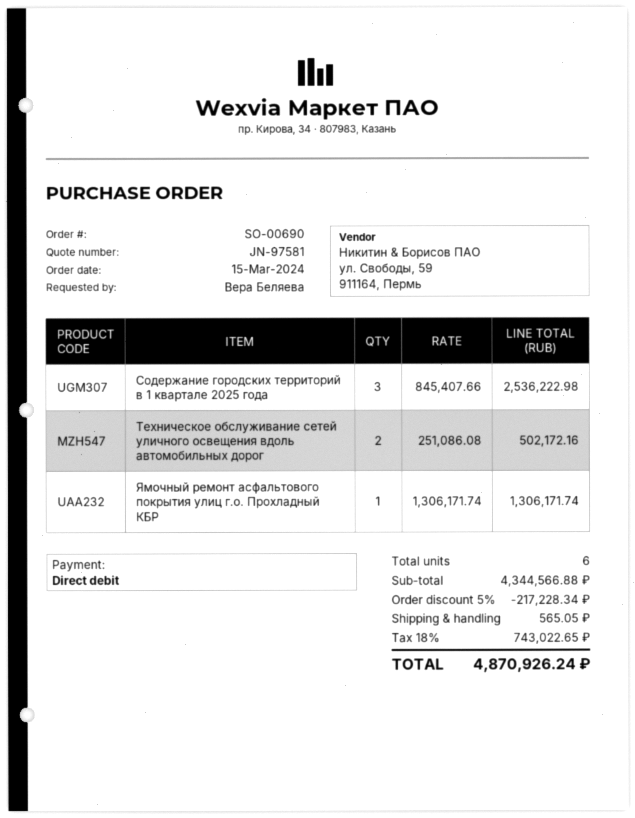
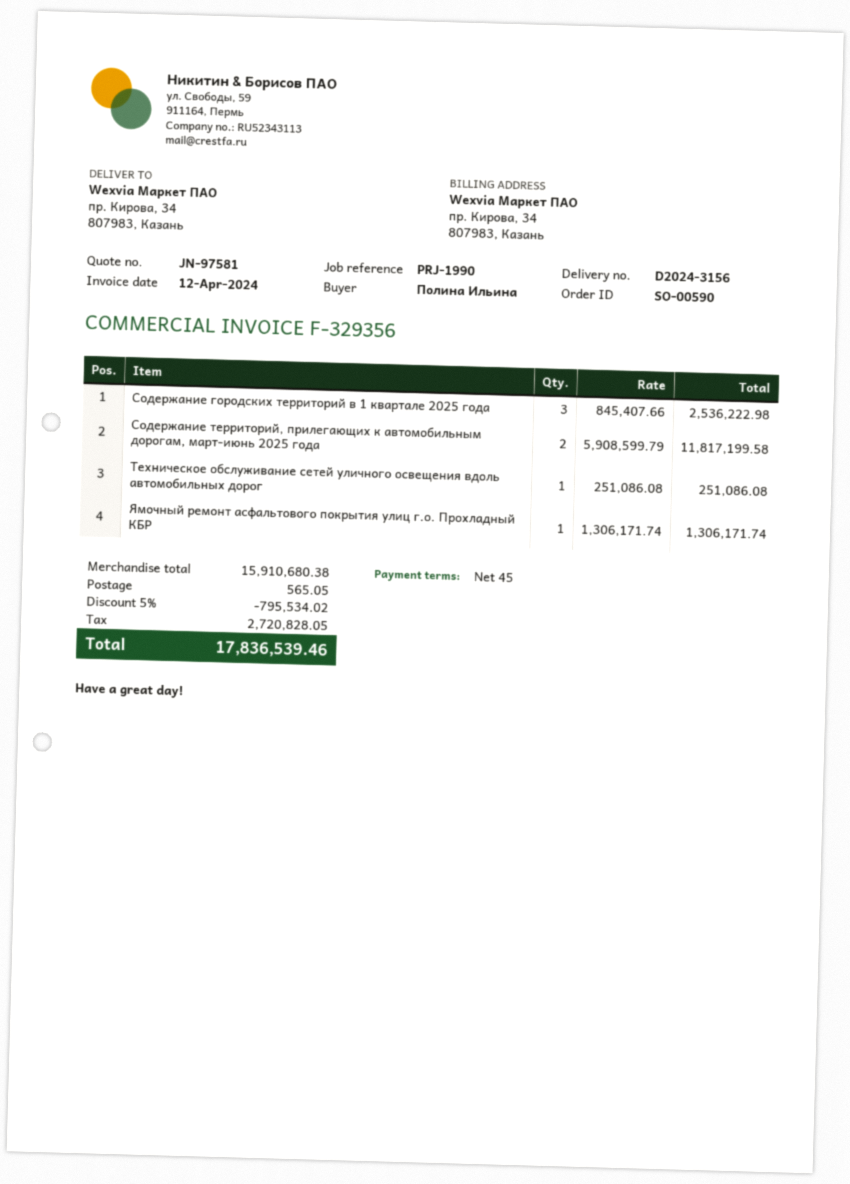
order number: SO-00690 -> SO-00590
ordered by: Вера Беляева -> Полина Ильина
Техническое обслуживание сетей уличного освещения вдоль автомобильных дорог: 2 x 251086.08 = 502172.16 -> 1 x 251086.08 = 251086.08
Содержание территорий, прилегающих к автомобильным дорогам, март-июнь 2025 года: none -> 2 x 5908599.79 = 11817199.58
subtotal: 4344566.88 -> 15910680.38
discount: 5% = 217228.34 -> 5% = 795534.02
tax: 743022.65 -> 2720828.05
total: 4870926.24 -> 17836539.46

